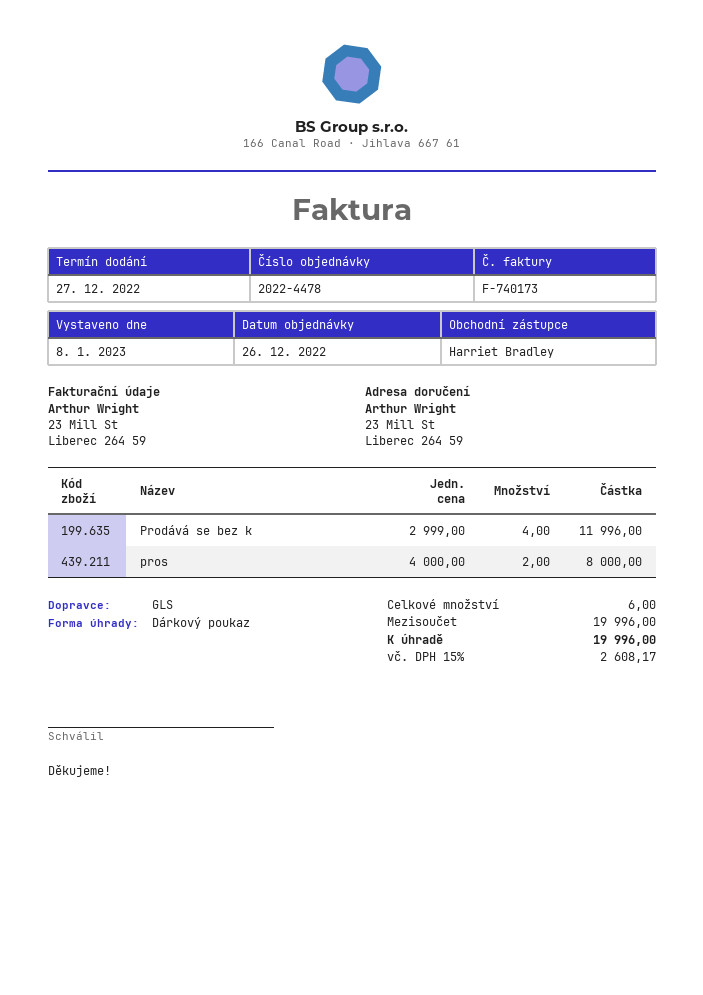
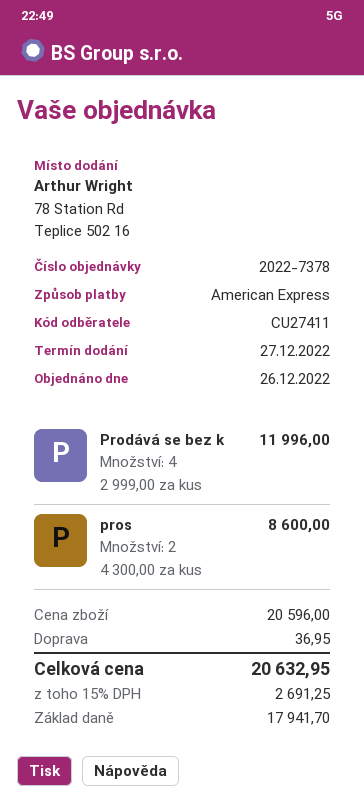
order number: 2022-4478 -> 2022-7378
payment method: gift card -> American Express
ship to: 23 Mill St, Liberec 264 59 -> 78 Station Rd, Teplice 502 16
pros: 2 x 4000.00 = 8000.00 -> 2 x 4300.00 = 8600.00
subtotal: 19996.00 -> 20596.00
shipping: none -> 36.95
tax: 15% = 2608.17 -> 15% = 2691.25
total: 19996.00 -> 20632.95

